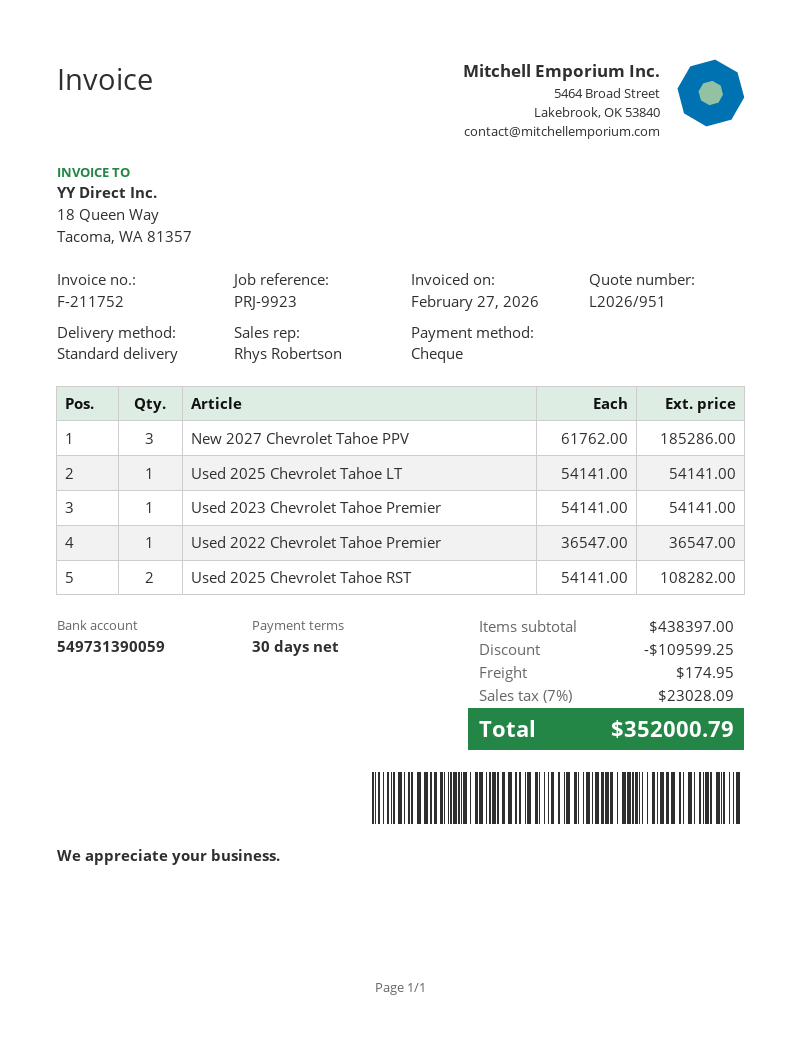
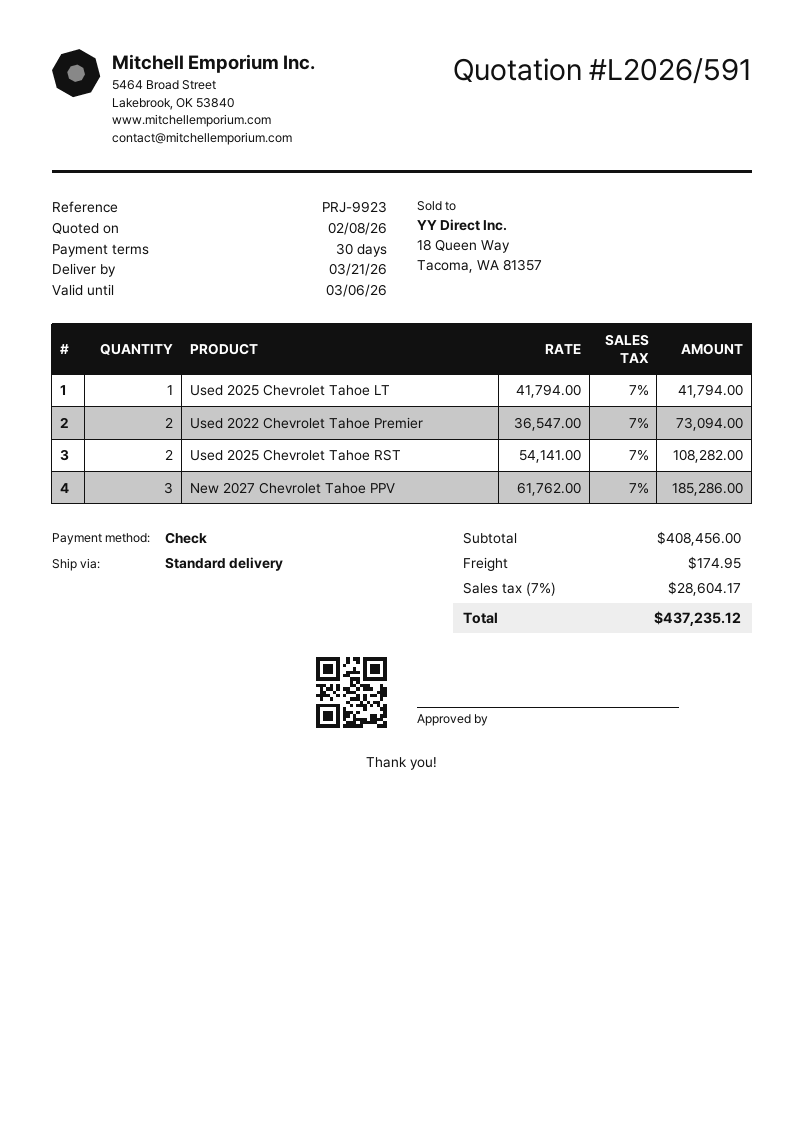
quote number: L2026/951 -> L2026/591
Used 2025 Chevrolet Tahoe LT: 1 x 54141.00 = 54141.00 -> 1 x 41794.00 = 41794.00
Used 2023 Chevrolet Tahoe Premier: 1 x 54141.00 = 54141.00 -> none
Used 2022 Chevrolet Tahoe Premier: 1 x 36547.00 = 36547.00 -> 2 x 36547.00 = 73094.00
subtotal: 438397.00 -> 408456.00
discount: 109599.25 -> none
tax: 7% = 23028.09 -> 7% = 28604.17
total: 352000.79 -> 437235.12

